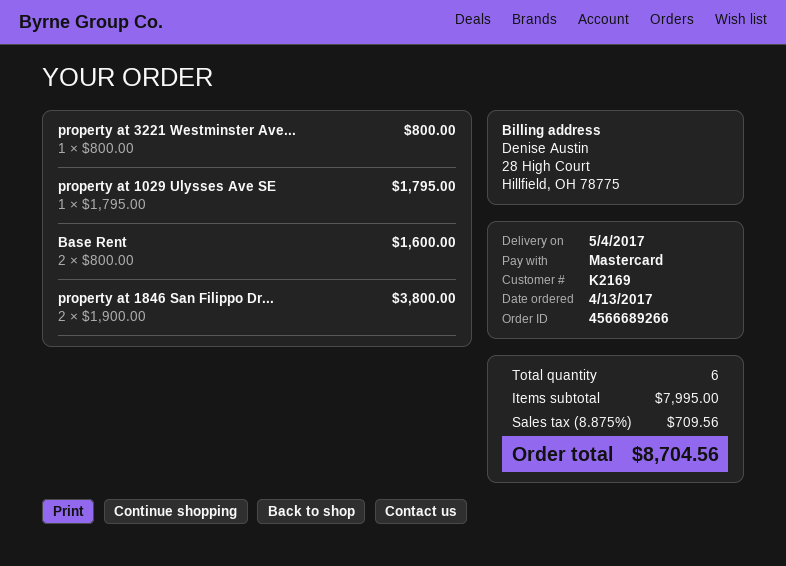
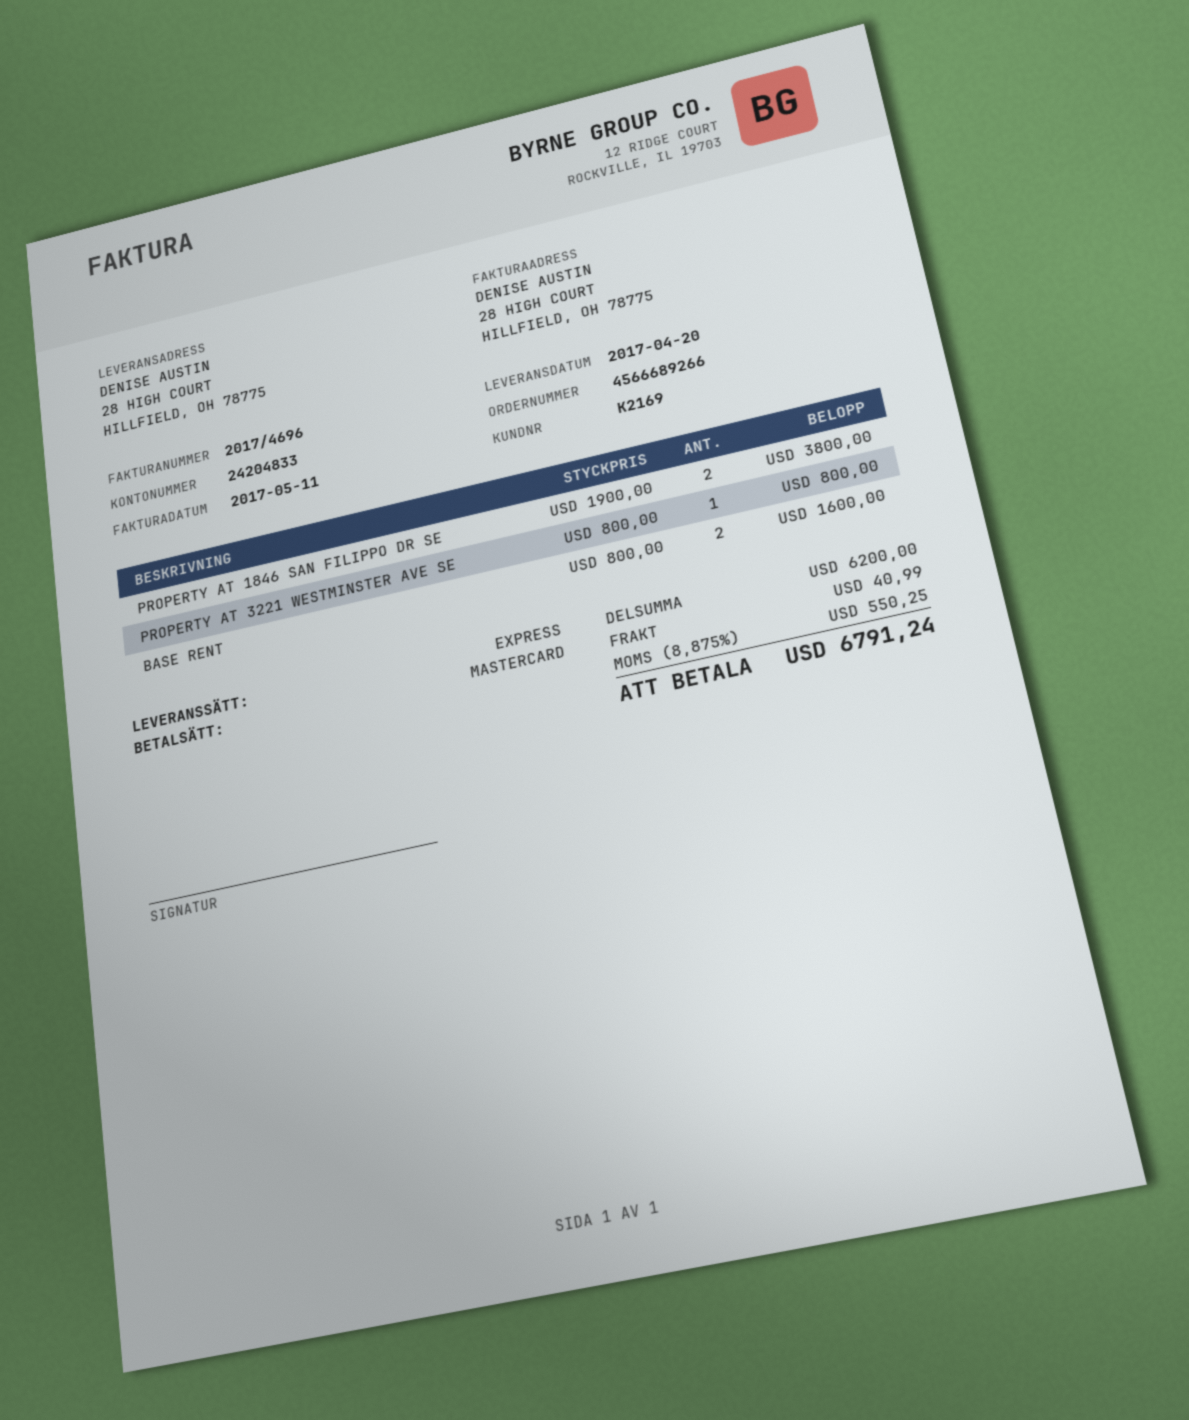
delivery date: 2017-05-04 -> 2017-04-20
property at 1029 Ulysses Ave SE: 1 x 1795.00 = 1795.00 -> none
subtotal: 7995.00 -> 6200.00
shipping: none -> 40.99
tax: 8.875% = 709.56 -> 8.875% = 550.25
total: 8704.56 -> 6791.24

